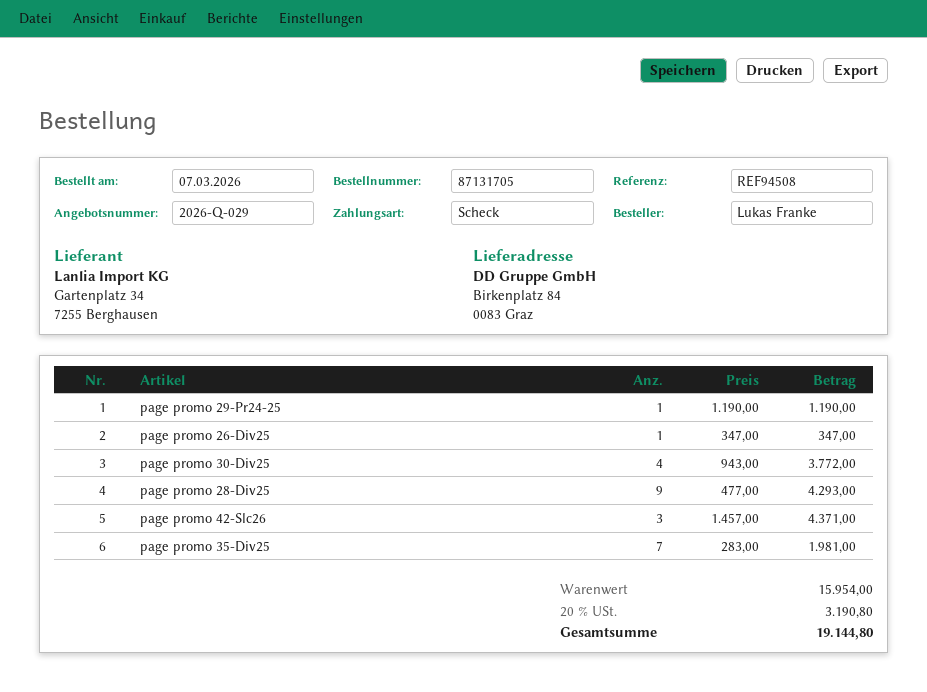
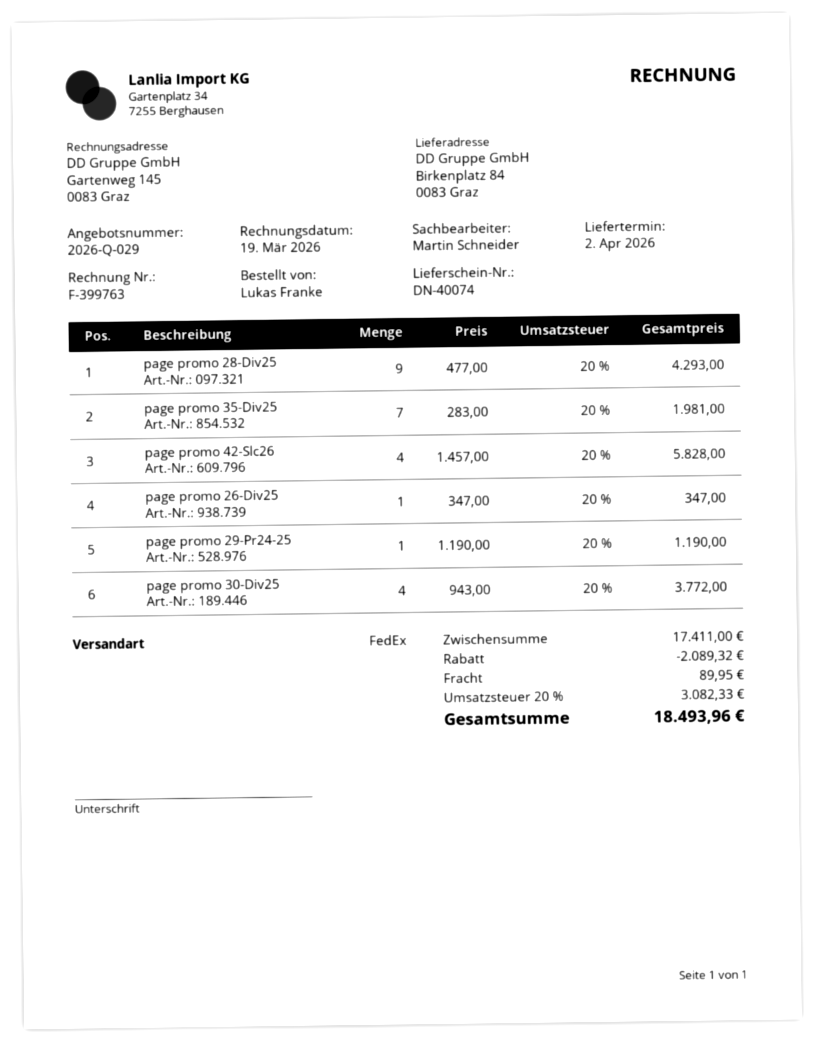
page promo 42-Slc26: 3 x 1457.00 = 4371.00 -> 4 x 1457.00 = 5828.00
subtotal: 15954.00 -> 17411.00
discount: none -> 2089.32
shipping: none -> 89.95
tax: 20% = 3190.80 -> 20% = 3082.33
total: 19144.80 -> 18493.96

